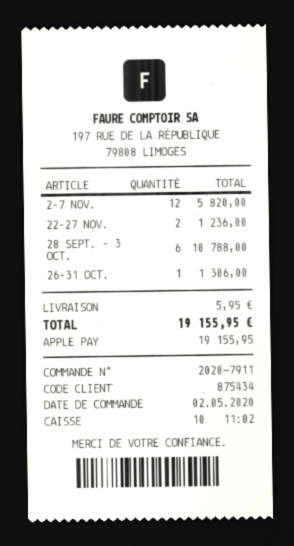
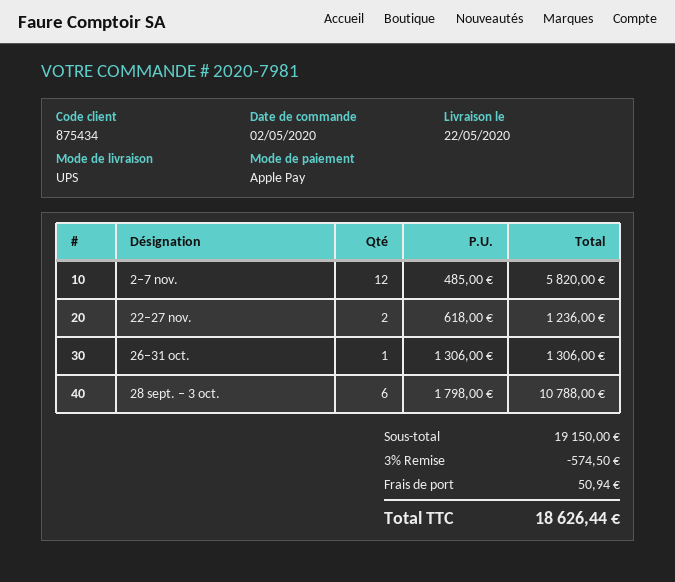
order number: 2020-7911 -> 2020-7981
discount: none -> 3% = 574.50
shipping: 5.95 -> 50.94
total: 19155.95 -> 18626.44

